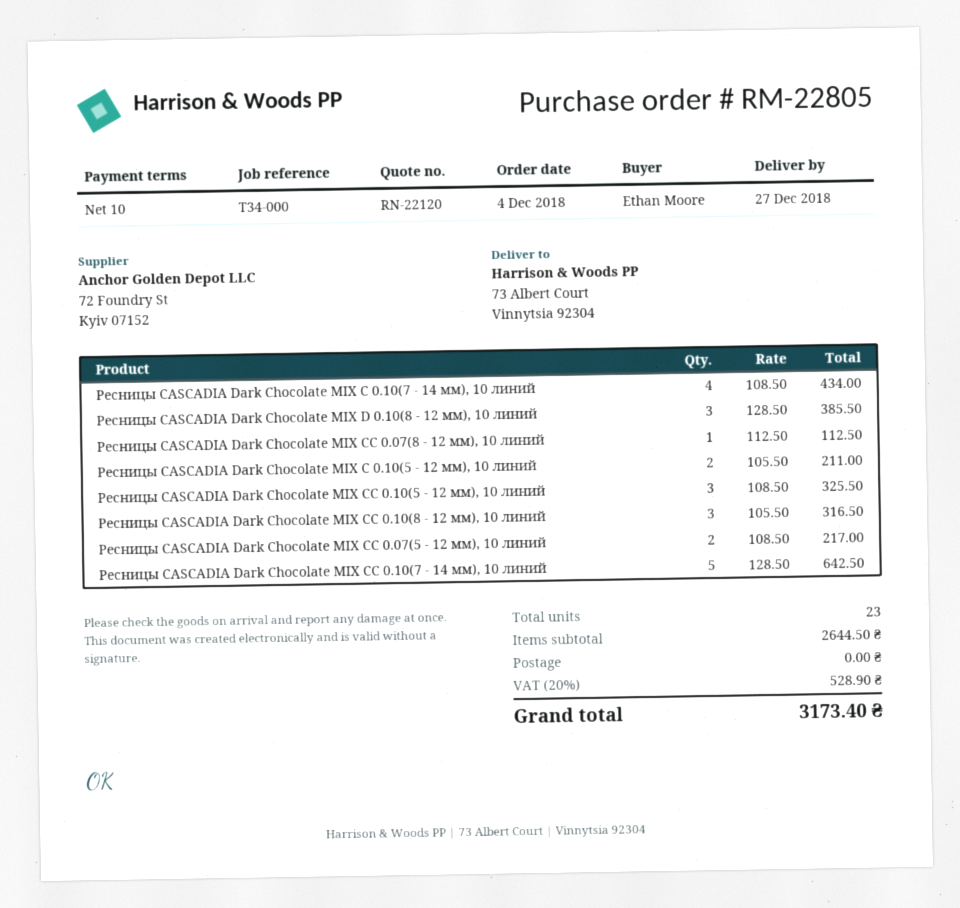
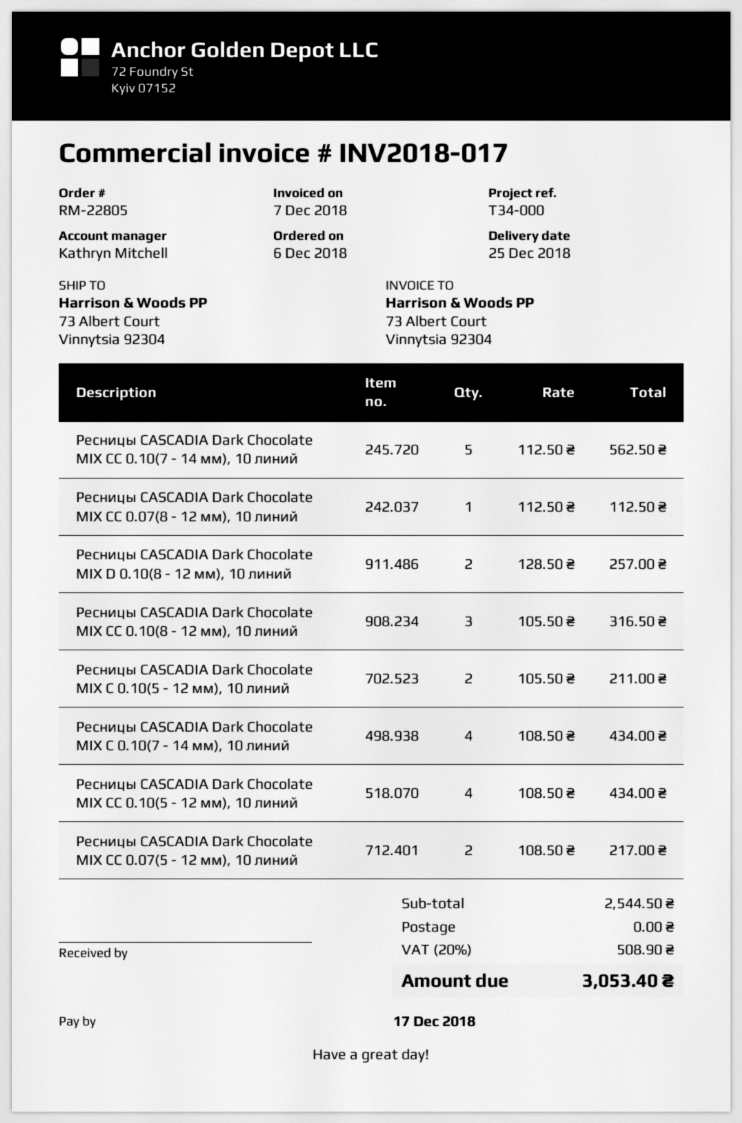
order date: 2018-12-04 -> 2018-12-06
delivery date: 2018-12-27 -> 2018-12-25
Ресницы CASCADIA Dark Chocolate MIX D 0.10(8 - 12 мм), 10 линий: 3 x 128.50 = 385.50 -> 2 x 128.50 = 257.00
Ресницы CASCADIA Dark Chocolate MIX CC 0.10(5 - 12 мм), 10 линий: 3 x 108.50 = 325.50 -> 4 x 108.50 = 434.00
Ресницы CASCADIA Dark Chocolate MIX CC 0.10(7 - 14 мм), 10 линий: 5 x 128.50 = 642.50 -> 5 x 112.50 = 562.50
subtotal: 2644.50 -> 2544.50
tax: 20% = 528.90 -> 20% = 508.90
total: 3173.40 -> 3053.40

